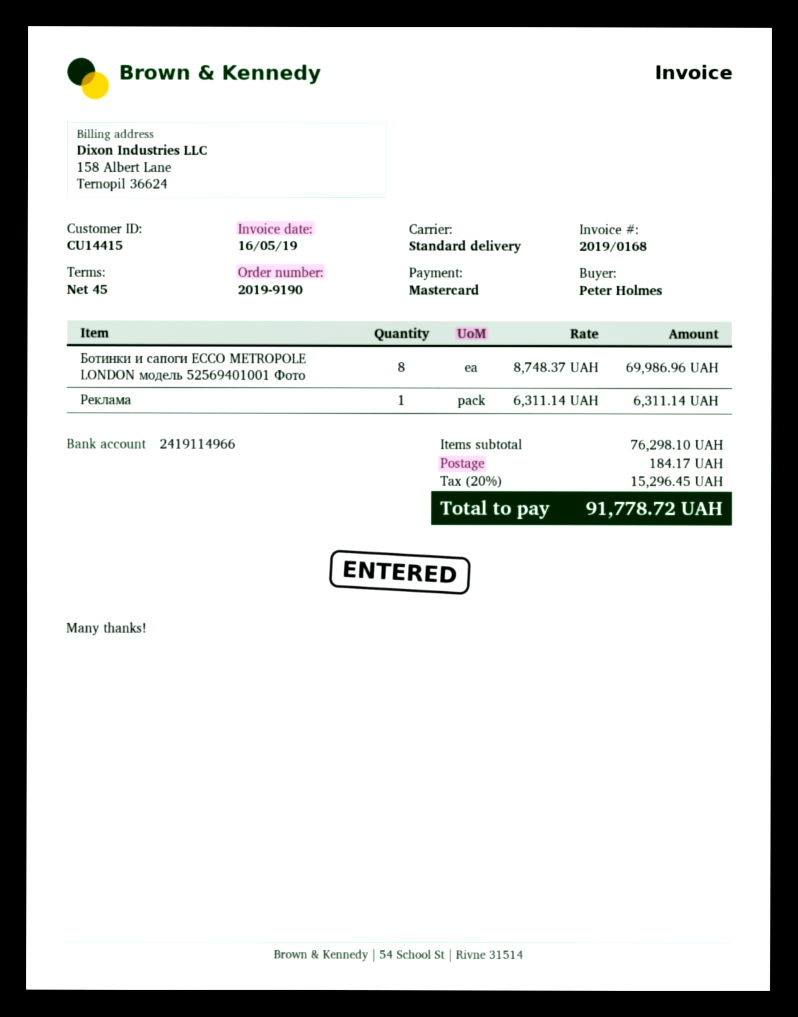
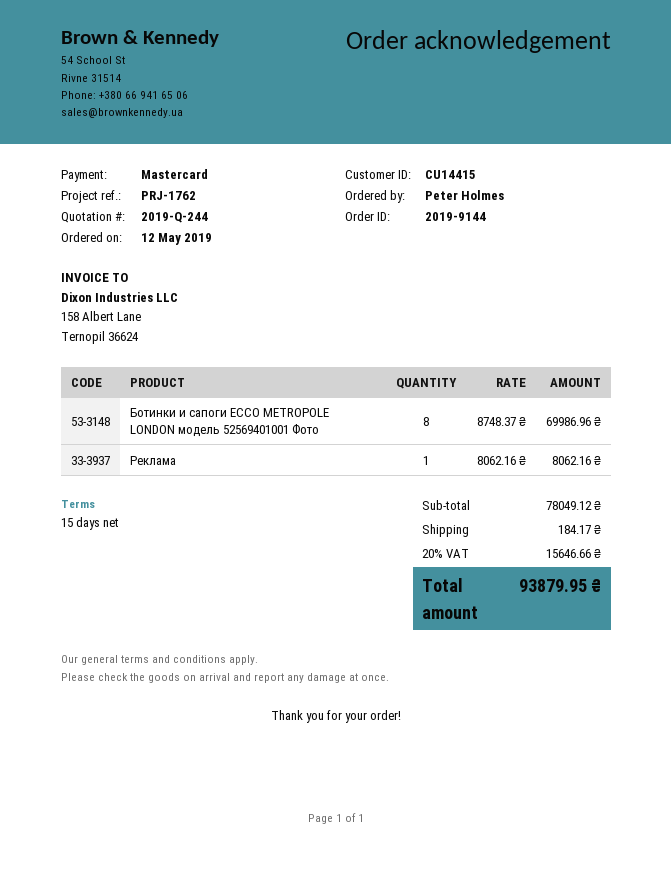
order number: 2019-9190 -> 2019-9144
payment terms: 45 days -> 15 days
Реклама: 1 x 6311.14 = 6311.14 -> 1 x 8062.16 = 8062.16
subtotal: 76298.10 -> 78049.12
tax: 20% = 15296.45 -> 20% = 15646.66
total: 91778.72 -> 93879.95

